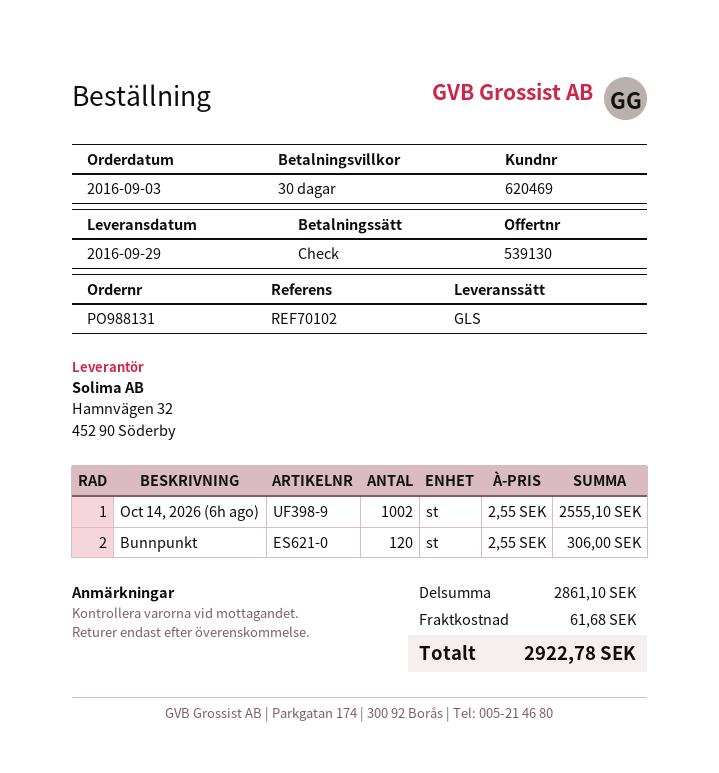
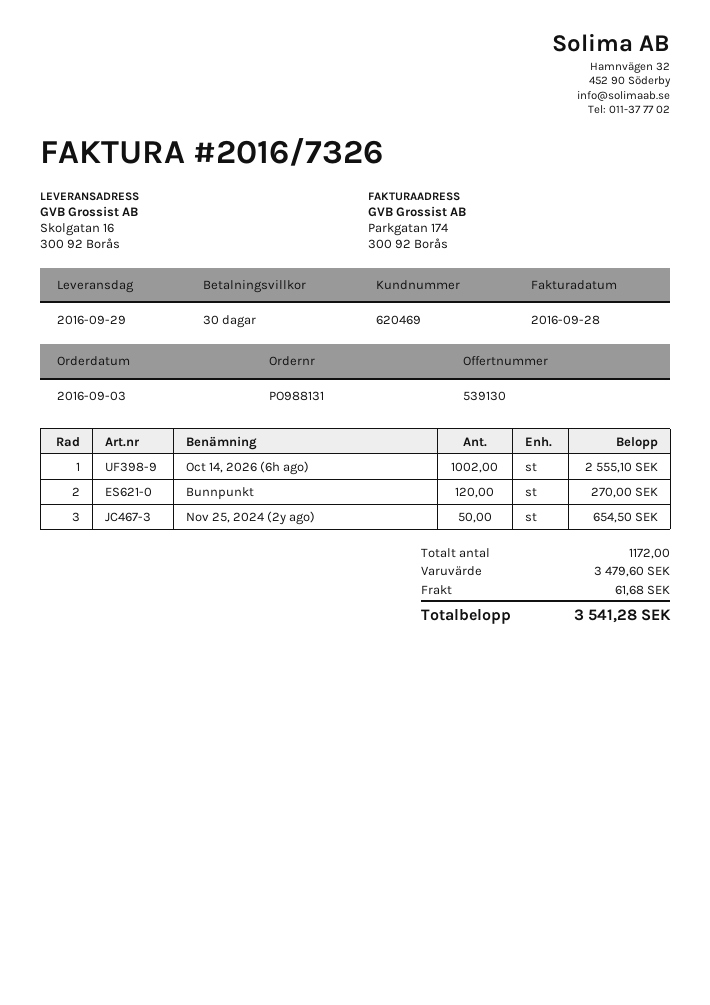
Bunnpunkt: 120 for 306.00 -> 120 for 270.00
Nov 25, 2024 (2y ago): none -> 50 for 654.50
subtotal: 2861.10 -> 3479.60
total: 2922.78 -> 3541.28

